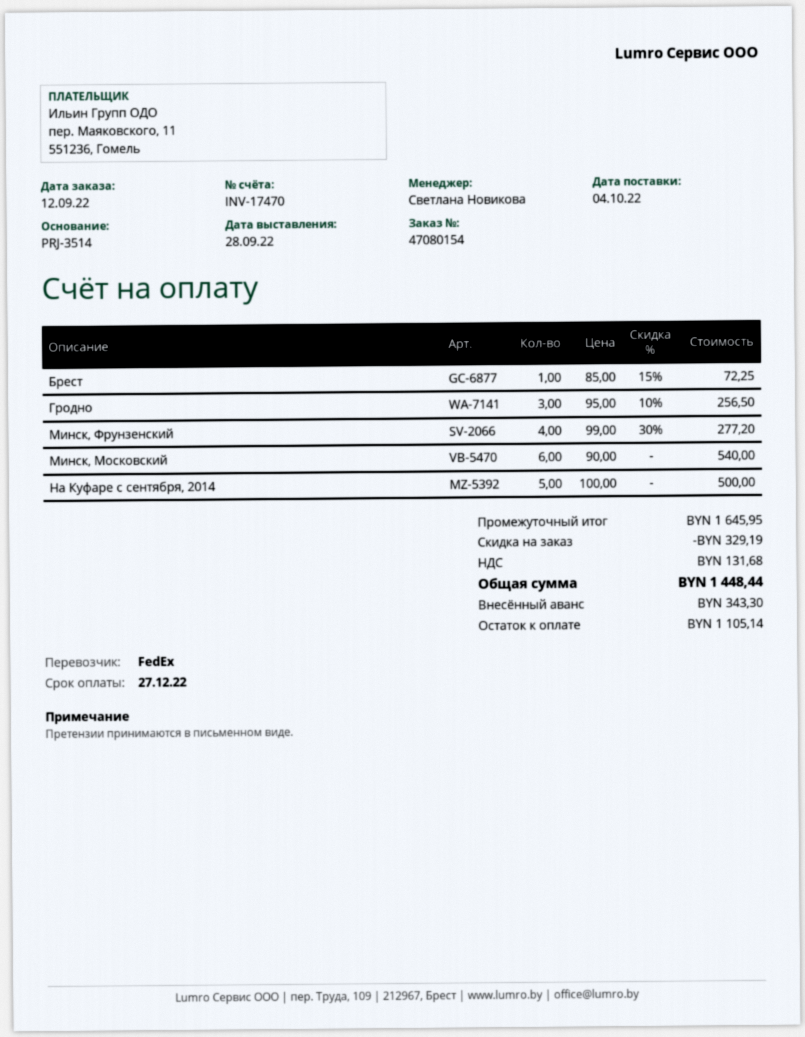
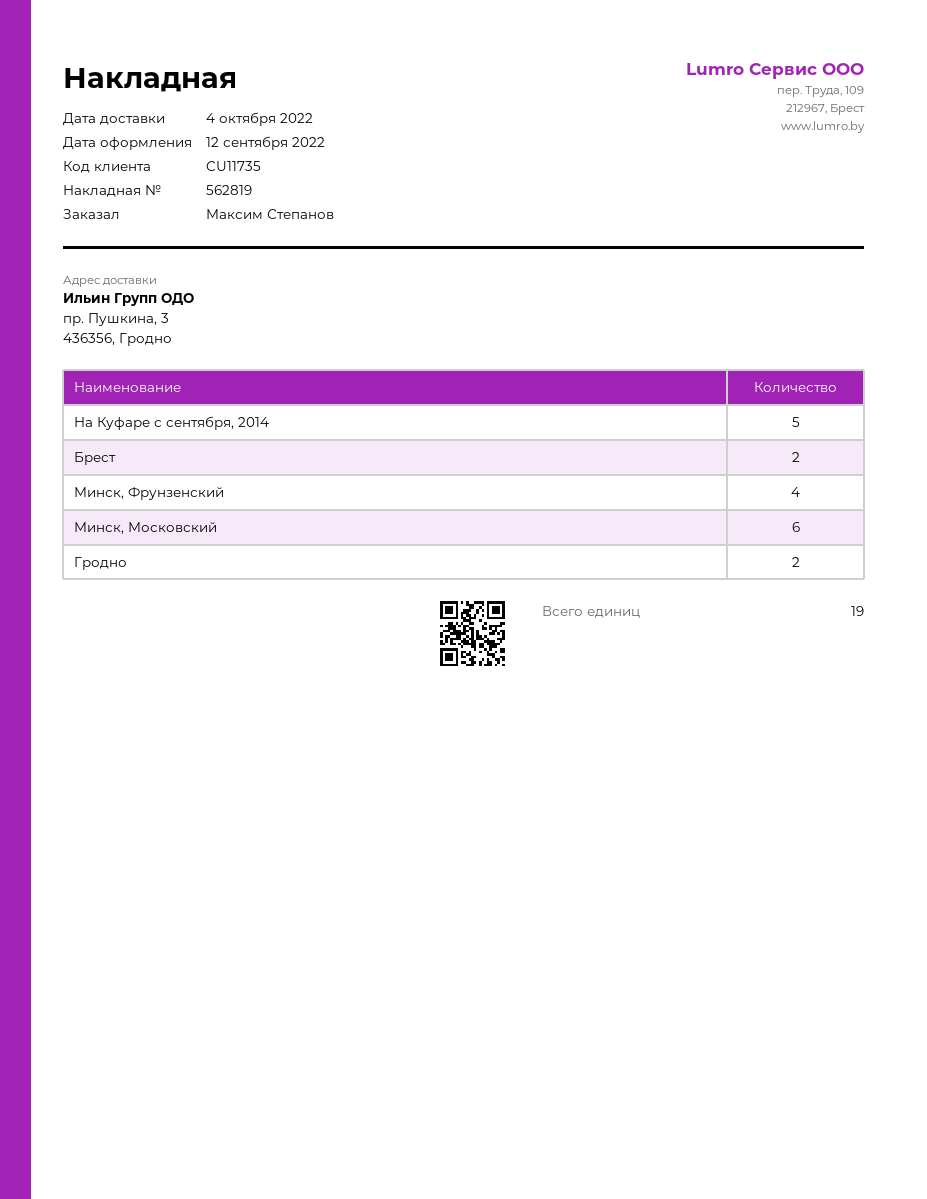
Брест: 1 -> 2
Гродно: 3 -> 2

